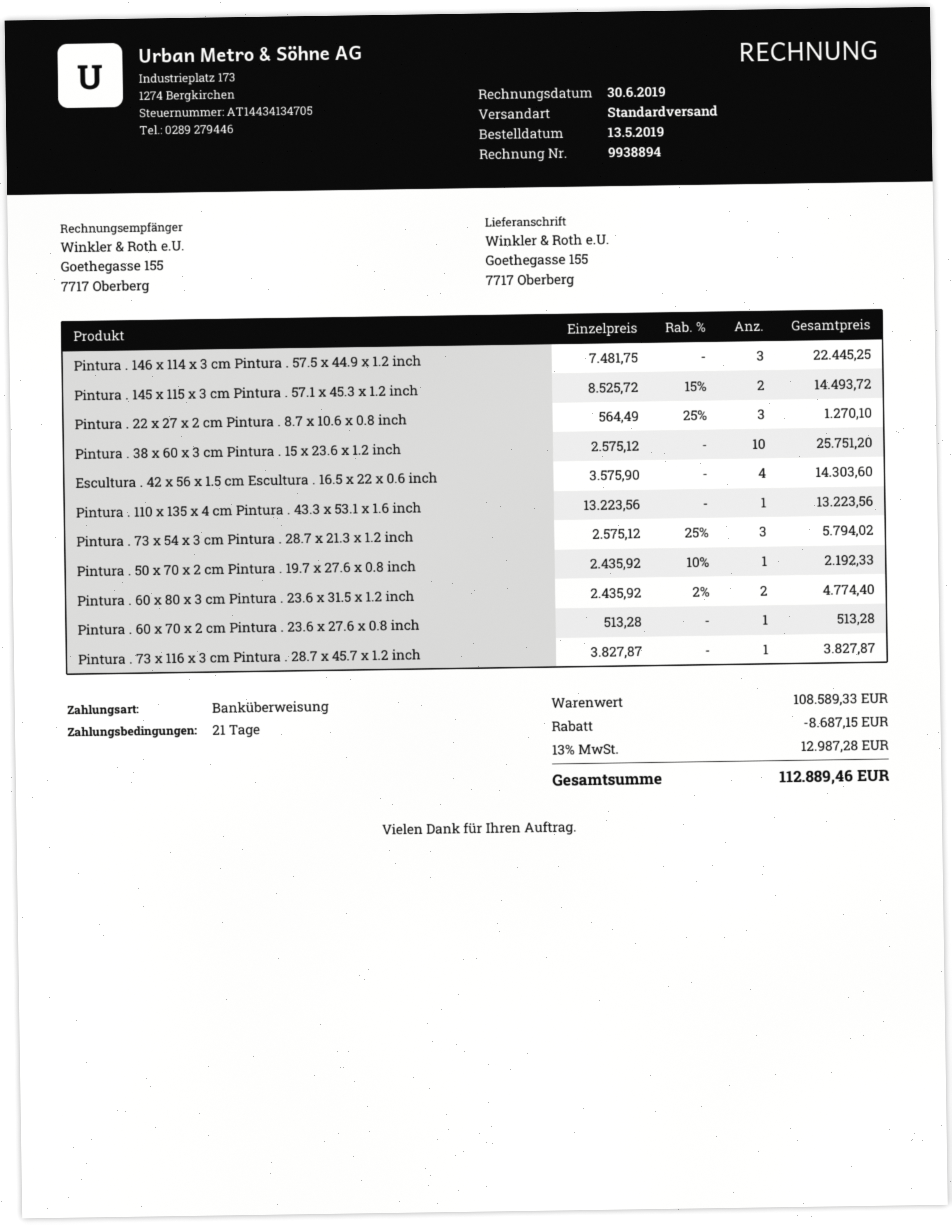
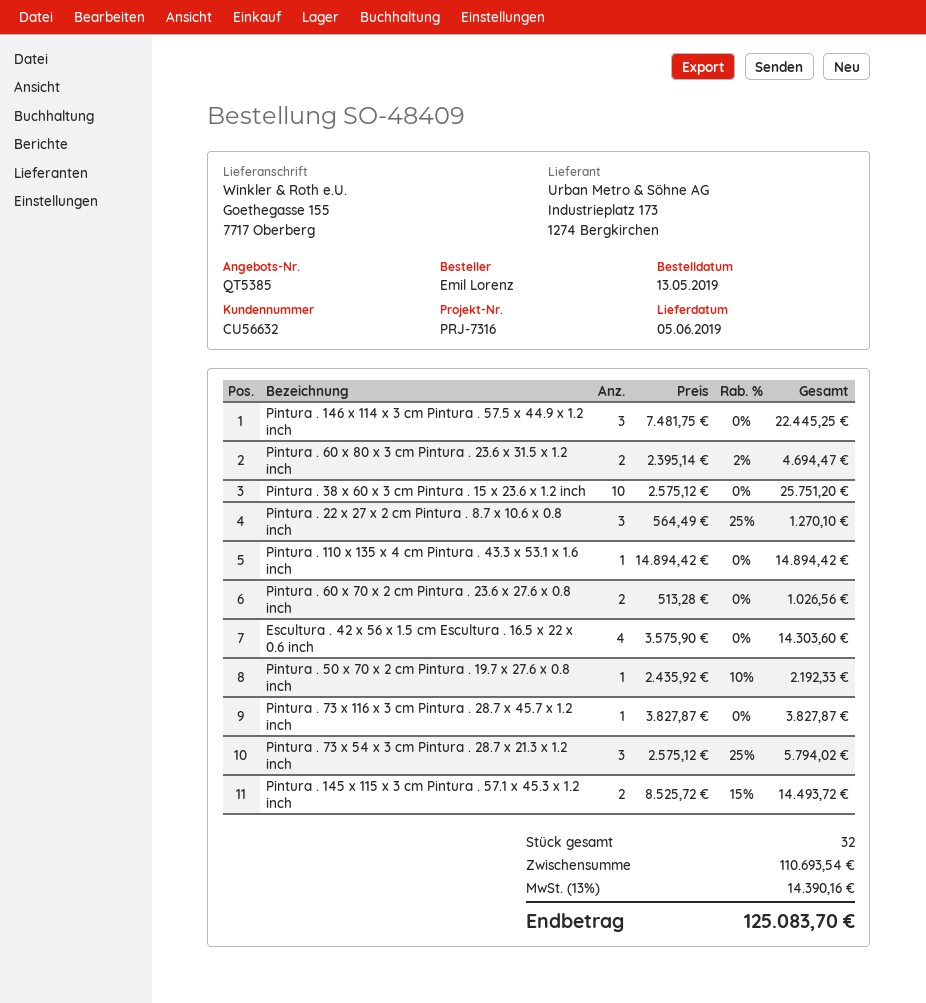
Pintura . 110 x 135 x 4 cm Pintura . 43.3 x 53.1 x 1.6 inch: 1 x 13223.56 = 13223.56 -> 1 x 14894.42 = 14894.42
Pintura . 60 x 80 x 3 cm Pintura . 23.6 x 31.5 x 1.2 inch: 2 x 2435.92 - 2% = 4774.40 -> 2 x 2395.14 - 2% = 4694.47
Pintura . 60 x 70 x 2 cm Pintura . 23.6 x 27.6 x 0.8 inch: 1 x 513.28 = 513.28 -> 2 x 513.28 = 1026.56
subtotal: 108589.33 -> 110693.54
discount: 8687.15 -> none
tax: 13% = 12987.28 -> 13% = 14390.16
total: 112889.46 -> 125083.70

